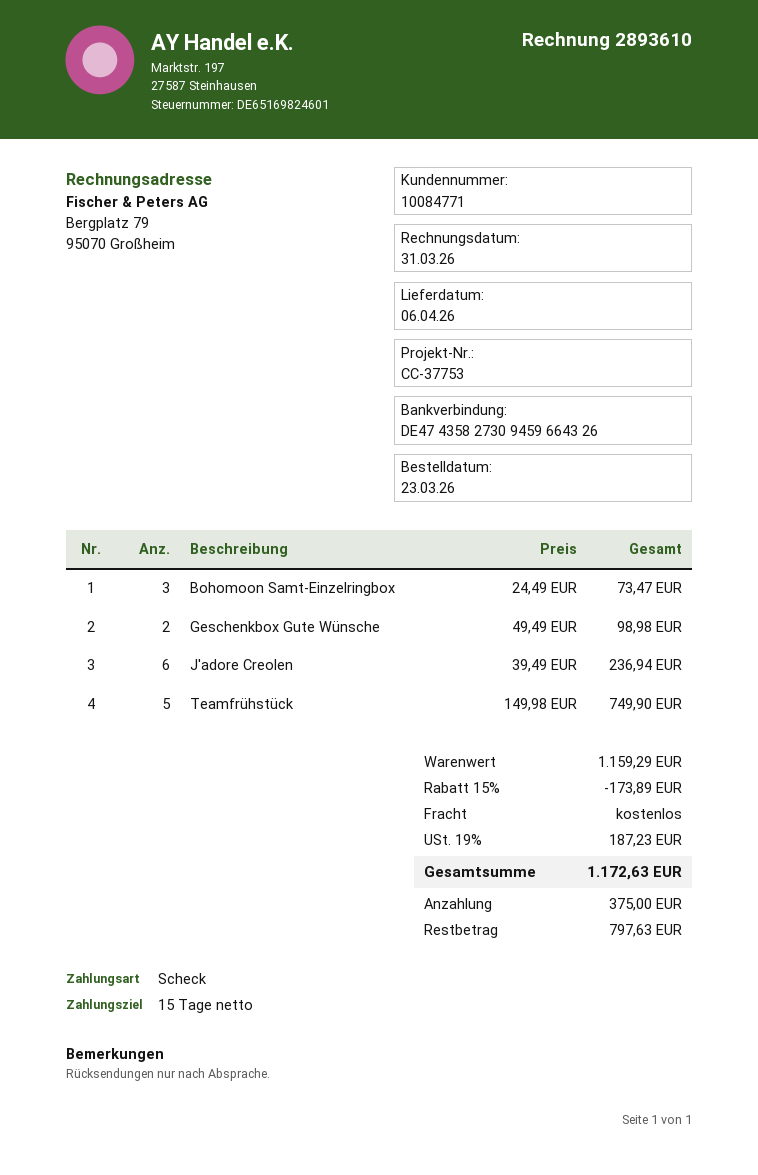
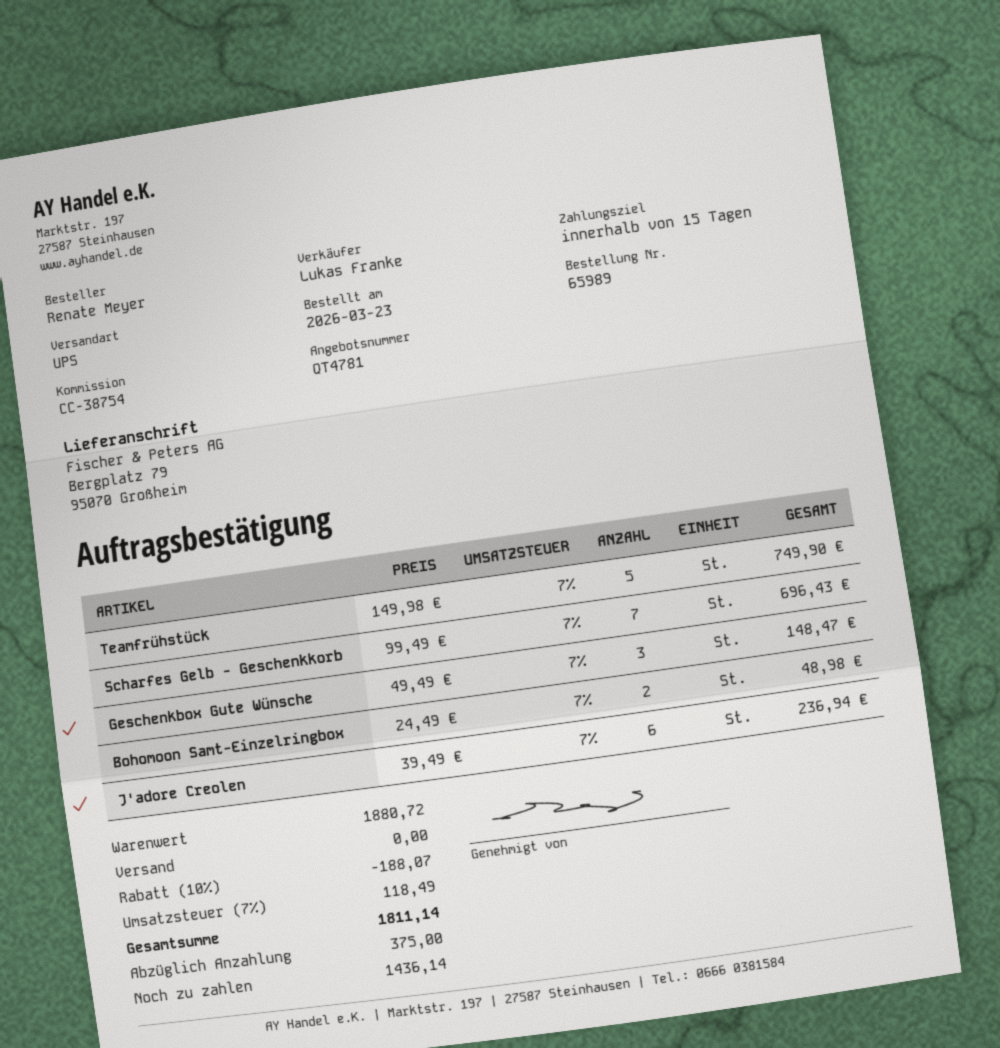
reference: CC-37753 -> CC-38754
Bohomoon Samt-Einzelringbox: 3 x 24.49 = 73.47 -> 2 x 24.49 = 48.98
Geschenkbox Gute Wünsche: 2 x 49.49 = 98.98 -> 3 x 49.49 = 148.47
Scharfes Gelb - Geschenkkorb: none -> 7 x 99.49 = 696.43
subtotal: 1159.29 -> 1880.72
discount: 15% = 173.89 -> 10% = 188.07
tax: 19% = 187.23 -> 7% = 118.49
total: 1172.63 -> 1811.14
balance: 797.63 -> 1436.14

